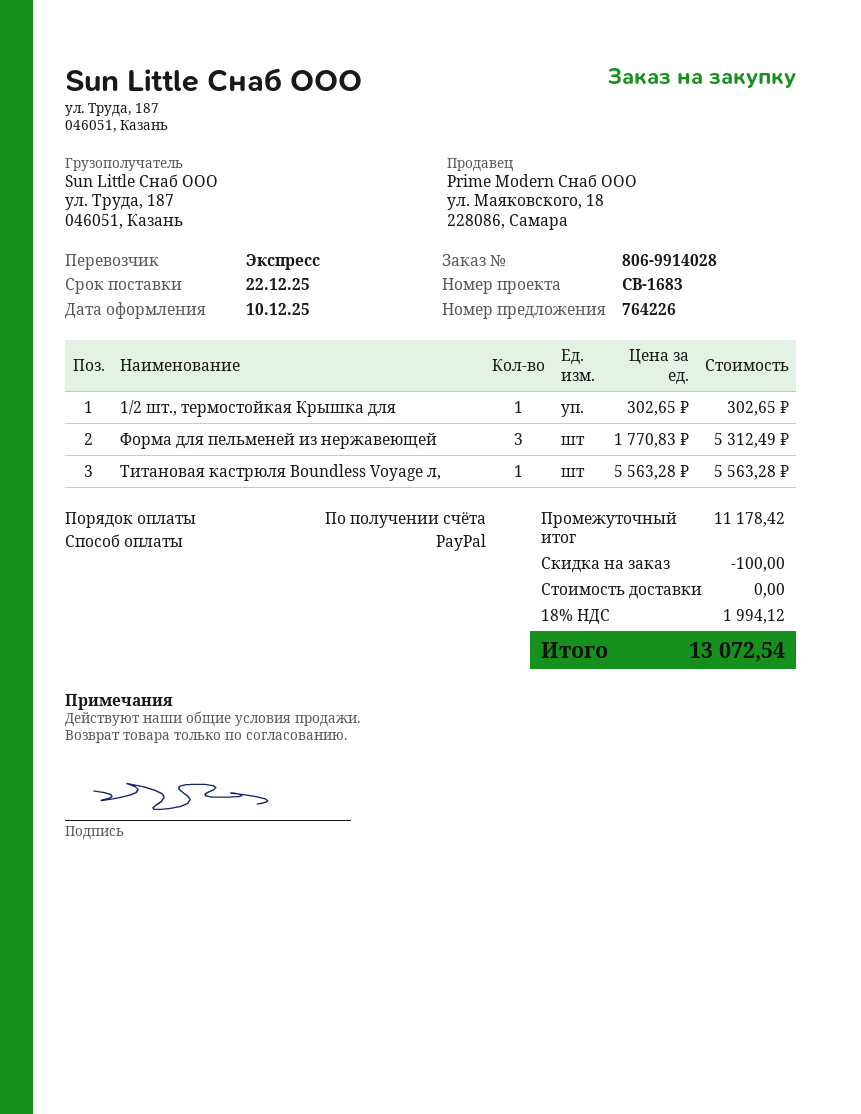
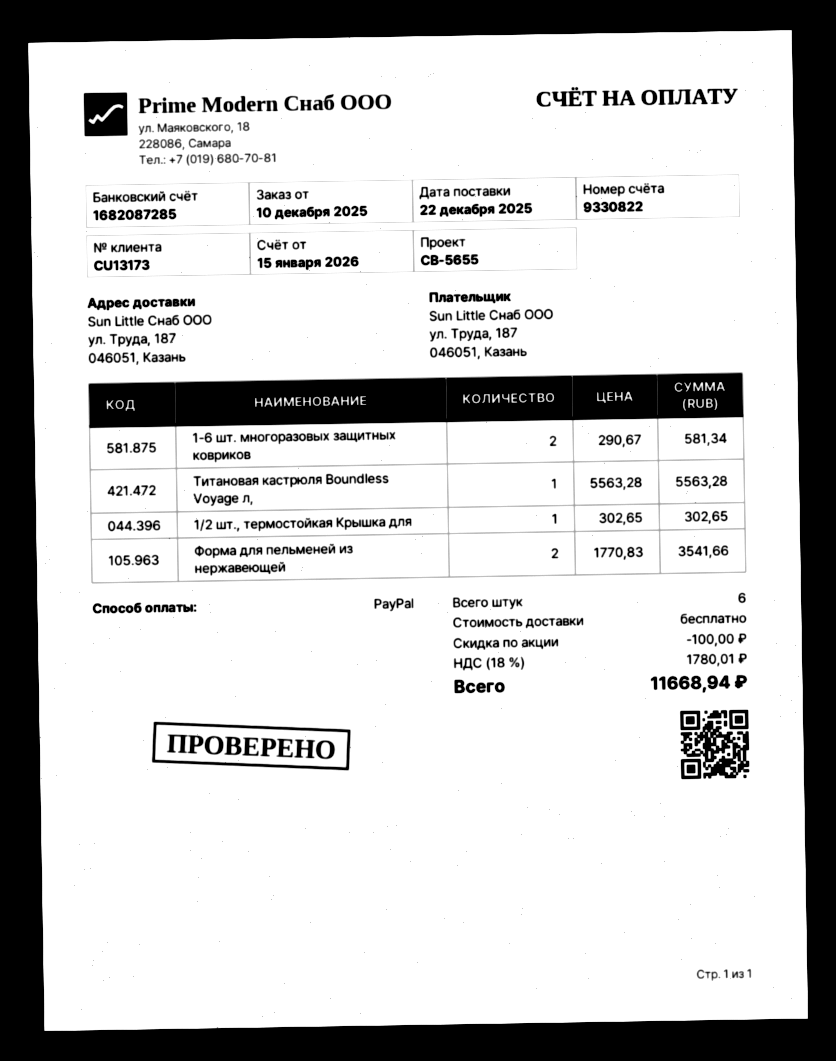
reference: CB-1683 -> CB-5655
Форма для пельменей из нержавеющей: 3 x 1770.83 = 5312.49 -> 2 x 1770.83 = 3541.66
1-6 шт. многоразовых защитных ковриков: none -> 2 x 290.67 = 581.34
tax: 18% = 1994.12 -> 18% = 1780.01
total: 13072.54 -> 11668.94

